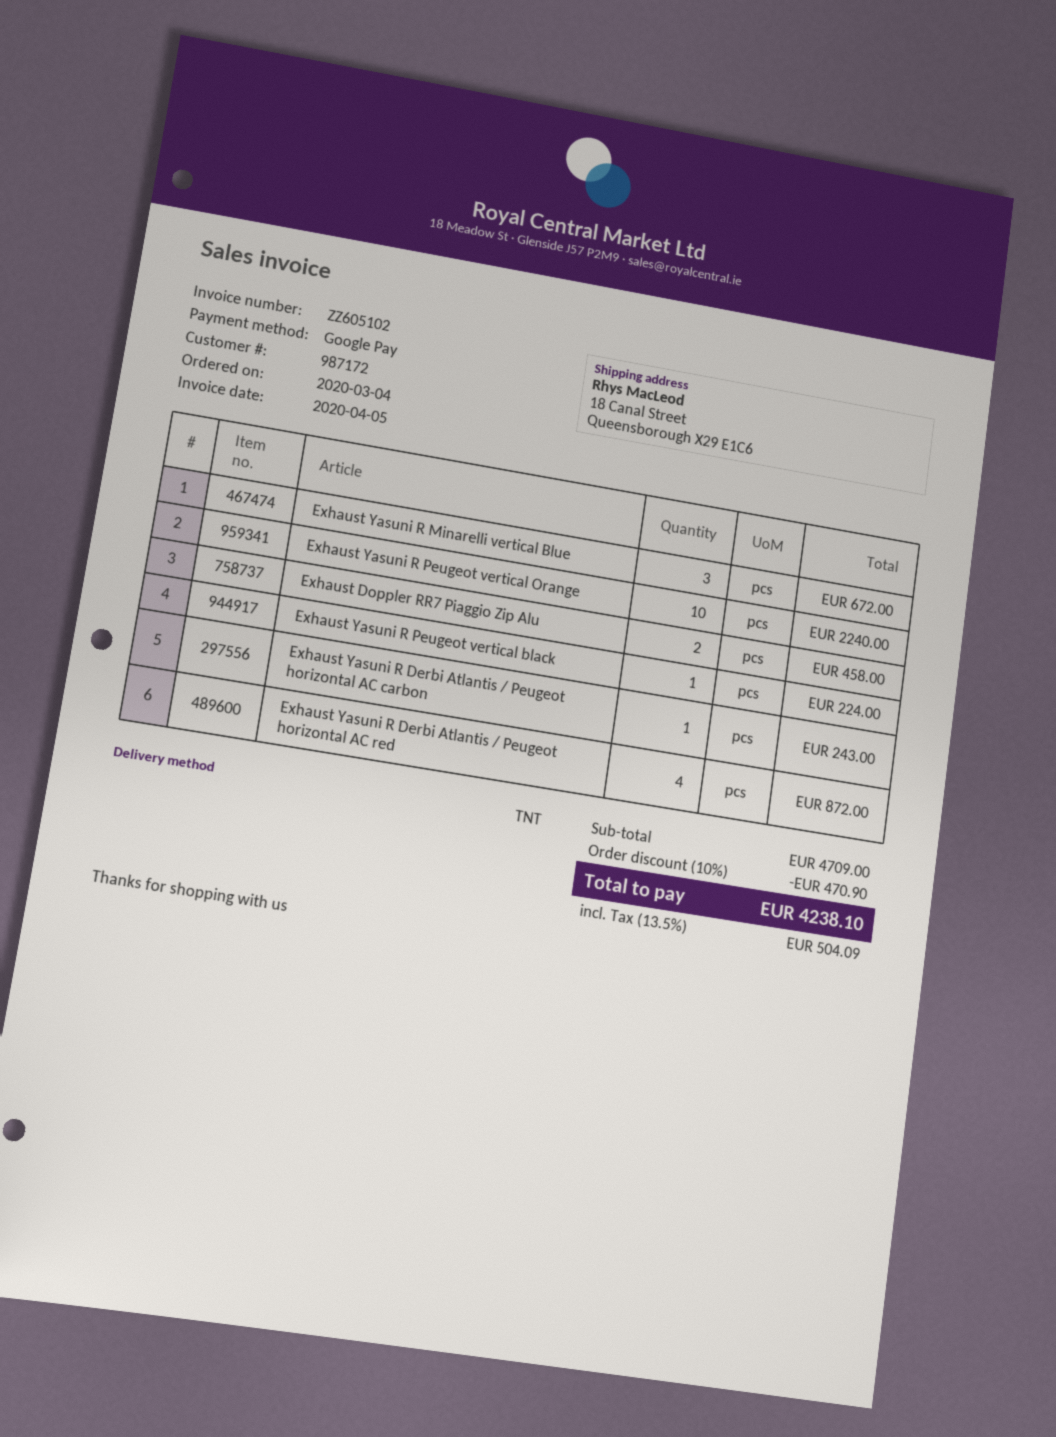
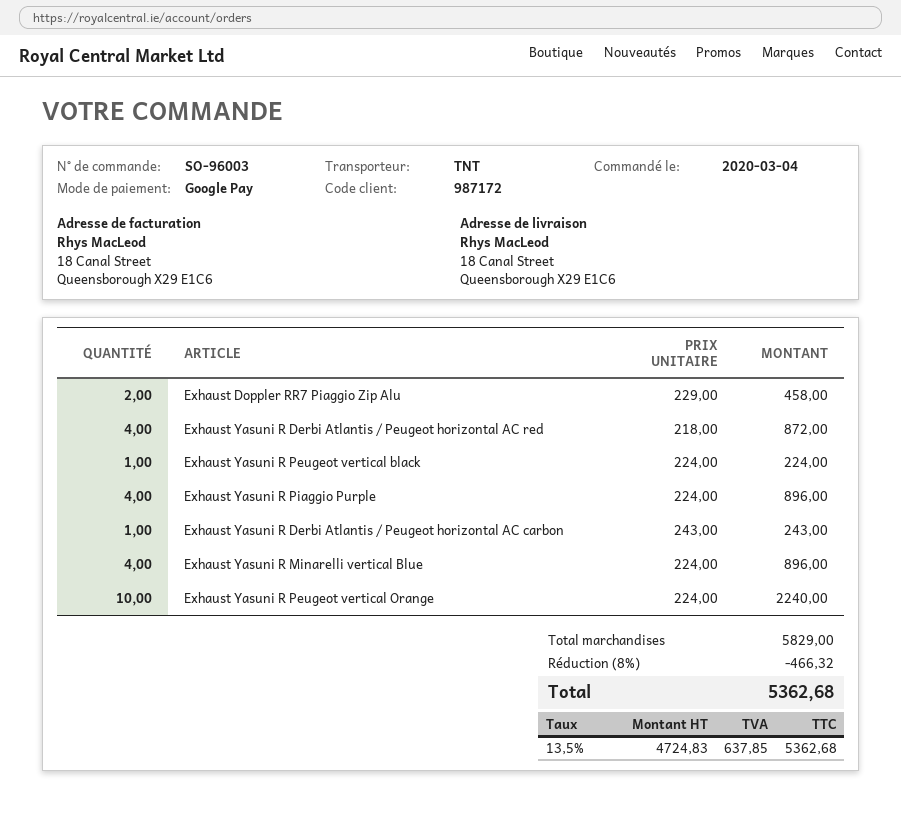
Exhaust Yasuni R Minarelli vertical Blue: 3 for 672.00 -> 4 for 896.00
Exhaust Yasuni R Piaggio Purple: none -> 4 for 896.00
subtotal: 4709.00 -> 5829.00
discount: 10% = 470.90 -> 8% = 466.32
tax: 13.5% = 504.09 -> 13.5% = 637.85
total: 4238.10 -> 5362.68

